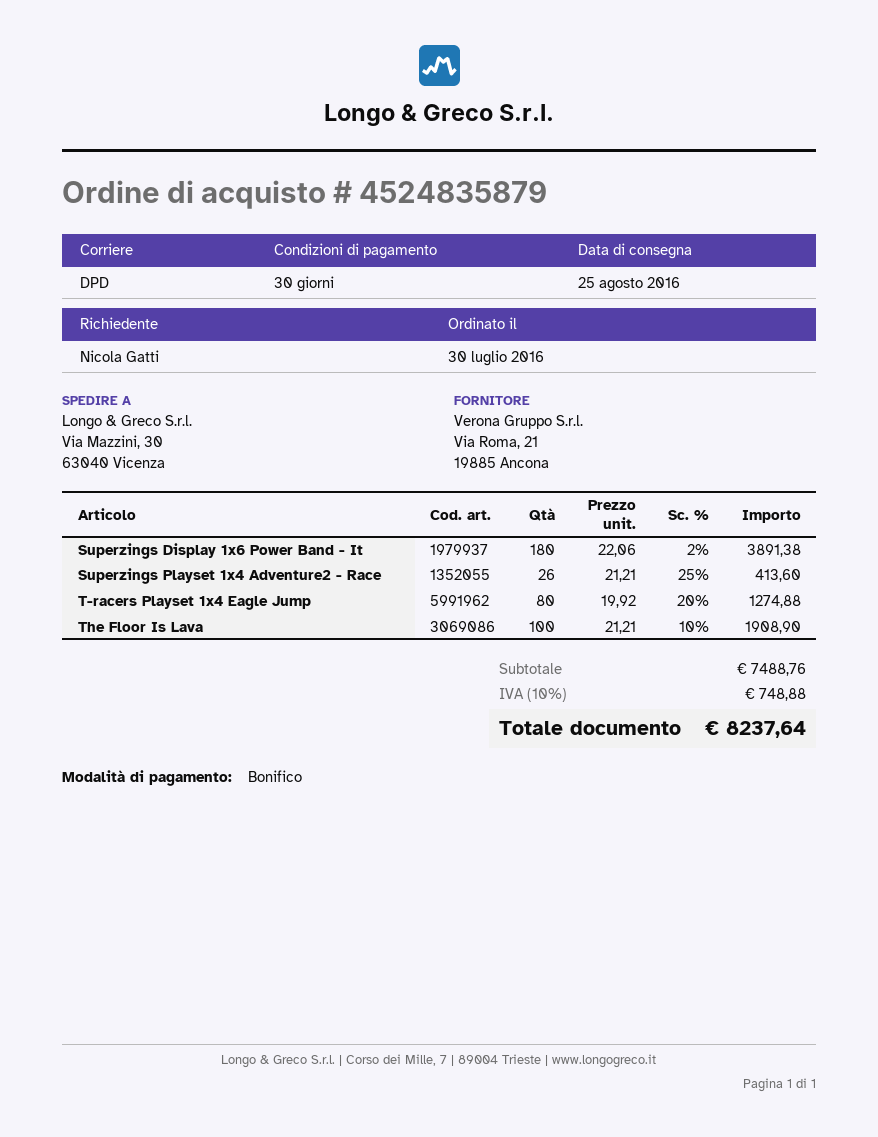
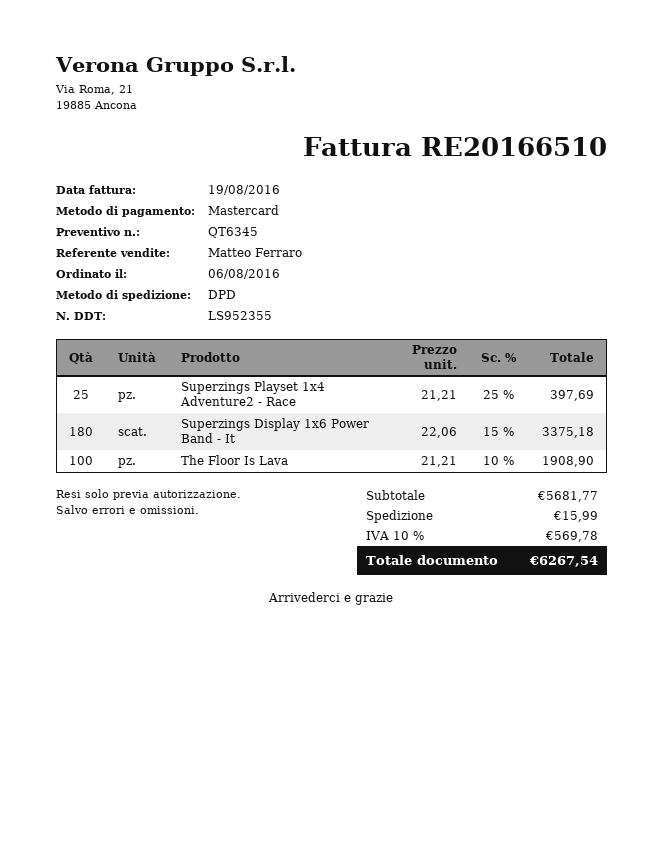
order date: 2016-07-30 -> 2016-08-06
payment method: bank transfer -> Mastercard
Superzings Display 1x6 Power Band - It: 180 x 22.06 - 2% = 3891.38 -> 180 x 22.06 - 15% = 3375.18
Superzings Playset 1x4 Adventure2 - Race: 26 x 21.21 - 25% = 413.60 -> 25 x 21.21 - 25% = 397.69
T-racers Playset 1x4 Eagle Jump: 80 x 19.92 - 20% = 1274.88 -> none
subtotal: 7488.76 -> 5681.77
shipping: none -> 15.99
tax: 10% = 748.88 -> 10% = 569.78
total: 8237.64 -> 6267.54

